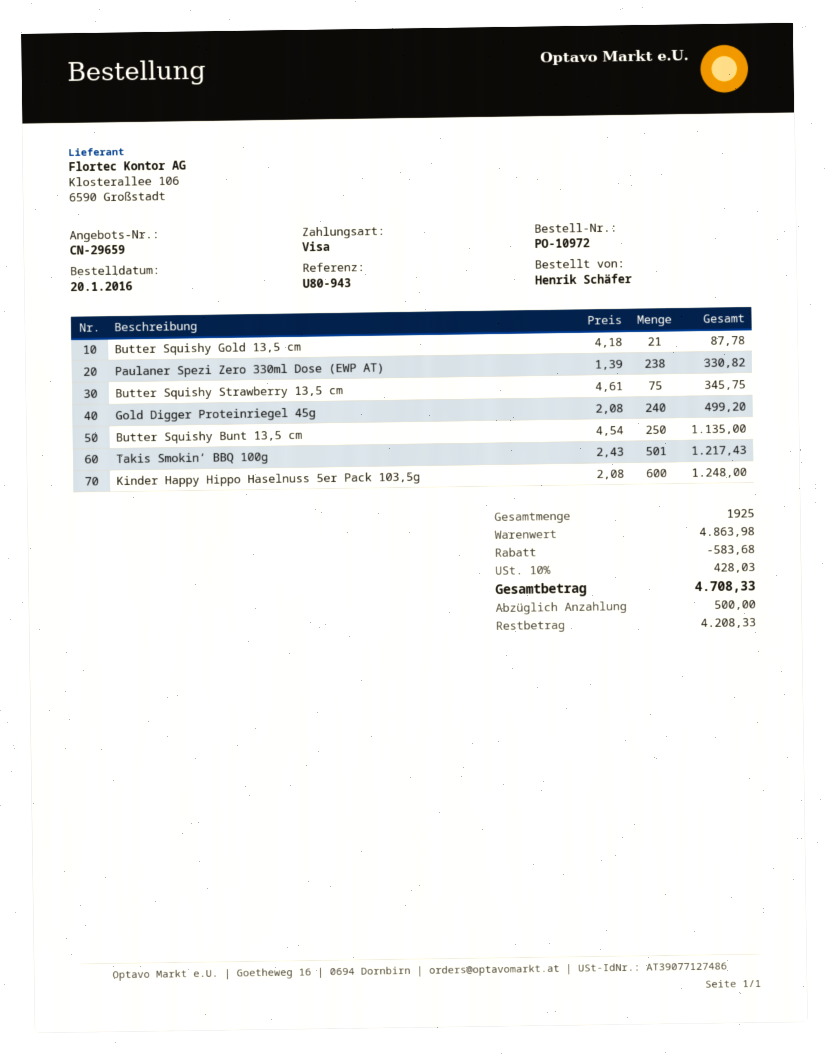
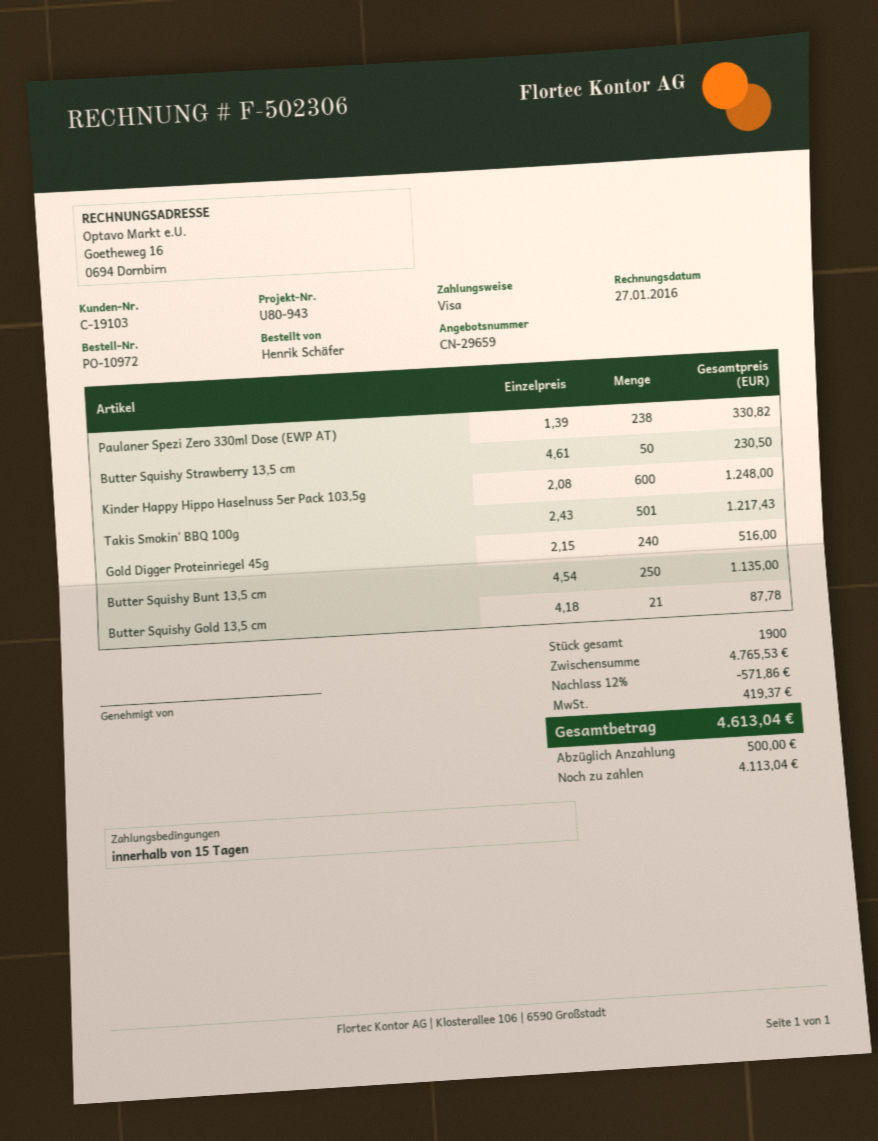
Butter Squishy Strawberry 13,5 cm: 75 x 4.61 = 345.75 -> 50 x 4.61 = 230.50
Gold Digger Proteinriegel 45g: 240 x 2.08 = 499.20 -> 240 x 2.15 = 516.00
total quantity: 1925 -> 1900
subtotal: 4863.98 -> 4765.53
discount: 583.68 -> 571.86
tax: 428.03 -> 419.37
total: 4708.33 -> 4613.04
balance: 4208.33 -> 4113.04

